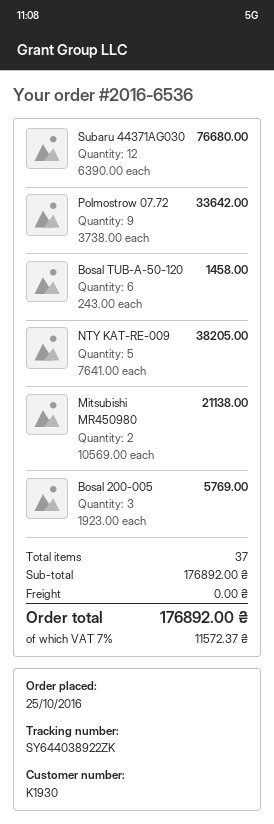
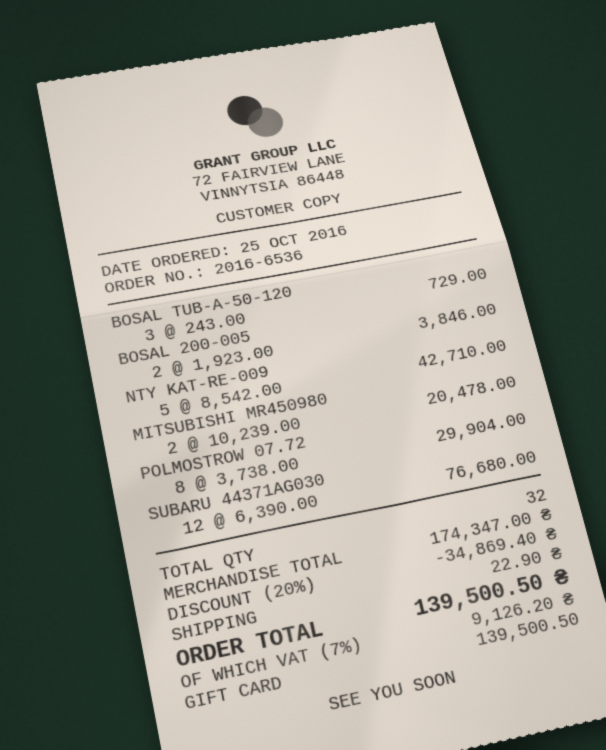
Polmostrow 07.72: 9 x 3738.00 = 33642.00 -> 8 x 3738.00 = 29904.00
Bosal TUB-A-50-120: 6 x 243.00 = 1458.00 -> 3 x 243.00 = 729.00
NTY KAT-RE-009: 5 x 7641.00 = 38205.00 -> 5 x 8542.00 = 42710.00
Mitsubishi MR450980: 2 x 10569.00 = 21138.00 -> 2 x 10239.00 = 20478.00
Bosal 200-005: 3 x 1923.00 = 5769.00 -> 2 x 1923.00 = 3846.00
total quantity: 37 -> 32
subtotal: 176892.00 -> 174347.00
discount: none -> 20% = 34869.40
shipping: 0.00 -> 22.90
tax: 7% = 11572.37 -> 7% = 9126.20
total: 176892.00 -> 139500.50

